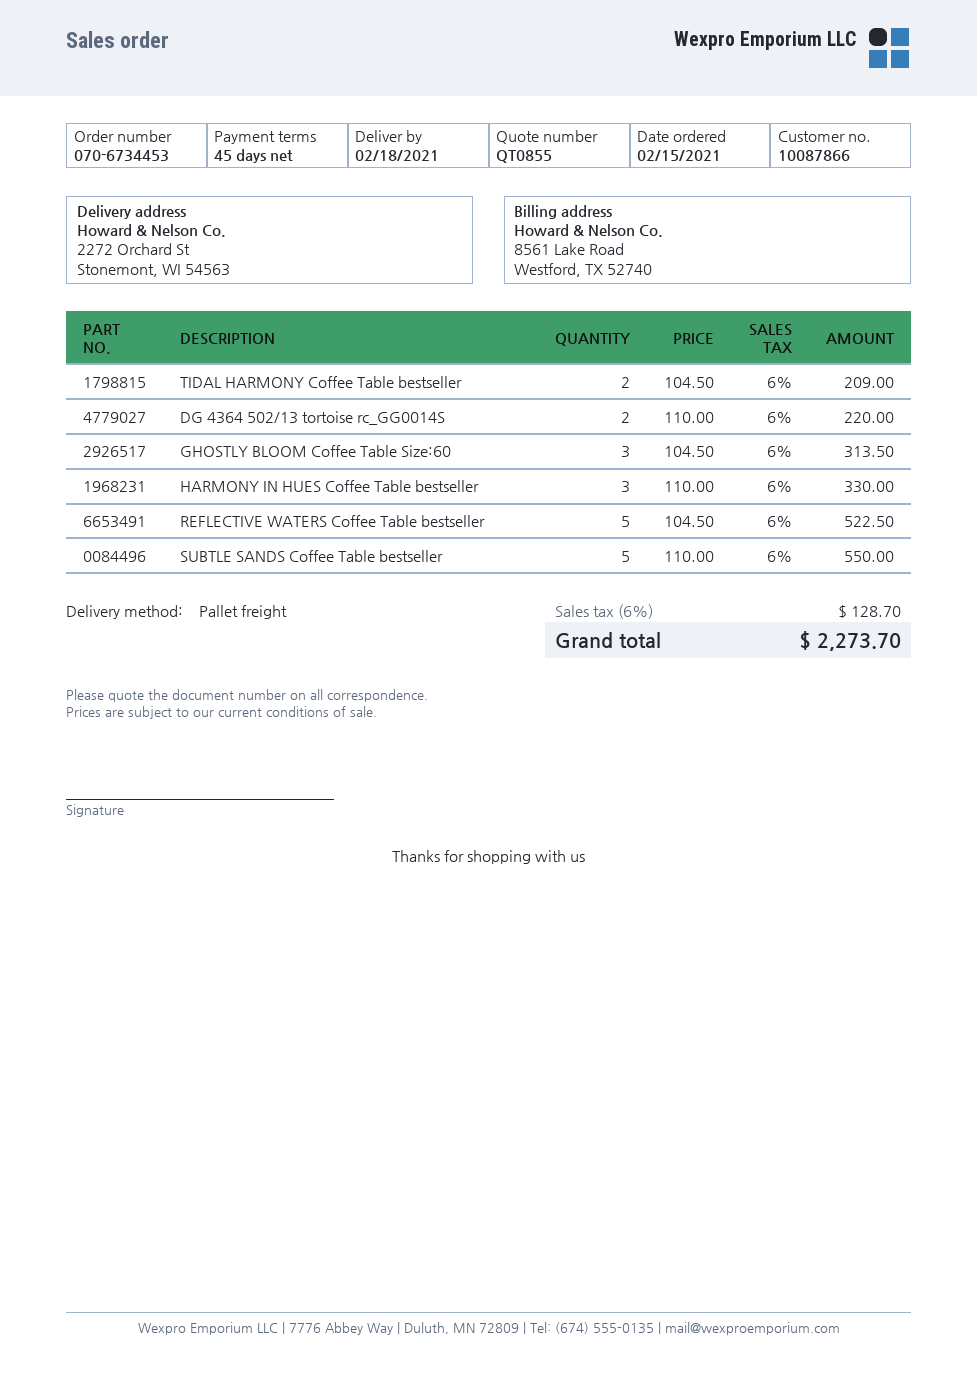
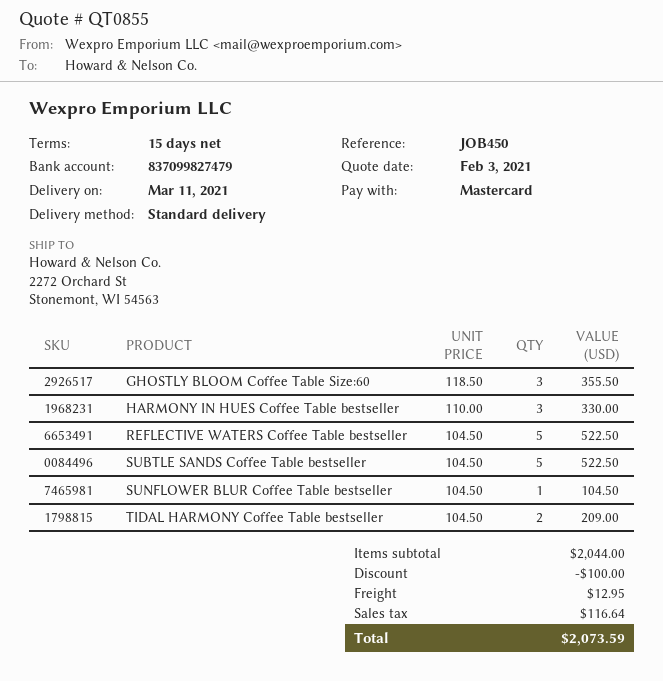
delivery date: 2021-02-18 -> 2021-03-11
payment terms: 45 days -> 15 days
shipping method: pallet freight -> standard
DG 4364 502/13 tortoise rc_GG0014S: 2 x 110.00 = 220.00 -> none
GHOSTLY BLOOM Coffee Table Size:60: 3 x 104.50 = 313.50 -> 3 x 118.50 = 355.50
SUBTLE SANDS Coffee Table bestseller: 5 x 110.00 = 550.00 -> 5 x 104.50 = 522.50
SUNFLOWER BLUR Coffee Table bestseller: none -> 1 x 104.50 = 104.50
discount: none -> 100.00
shipping: none -> 12.95
tax: 128.70 -> 116.64
total: 2273.70 -> 2073.59

